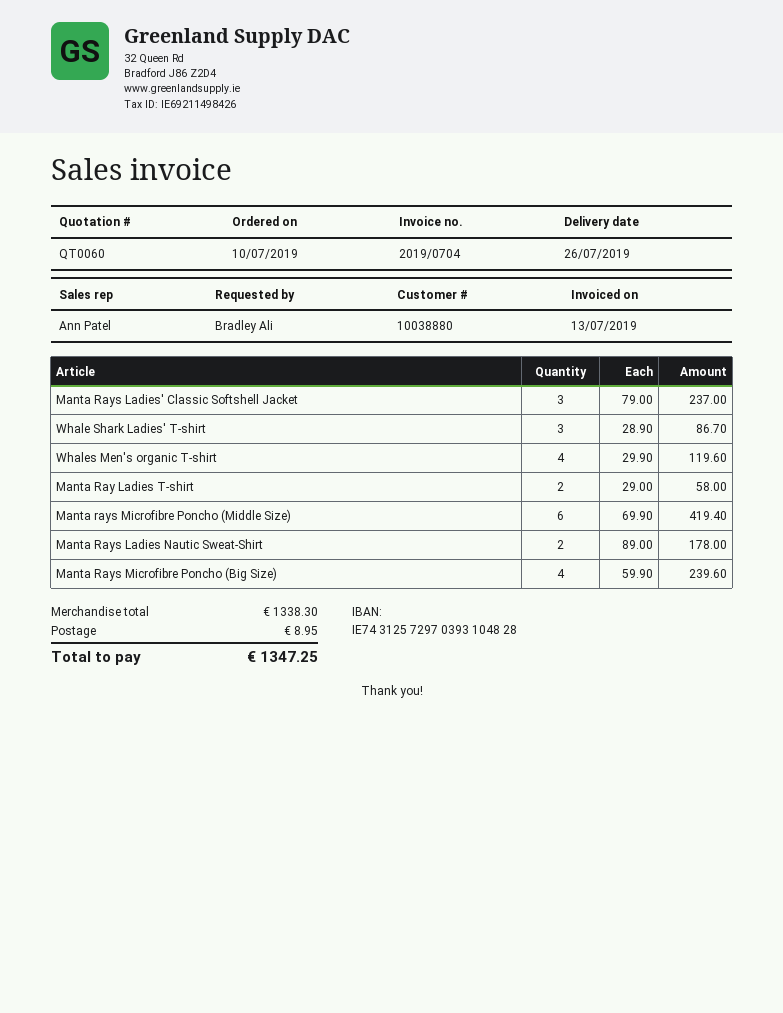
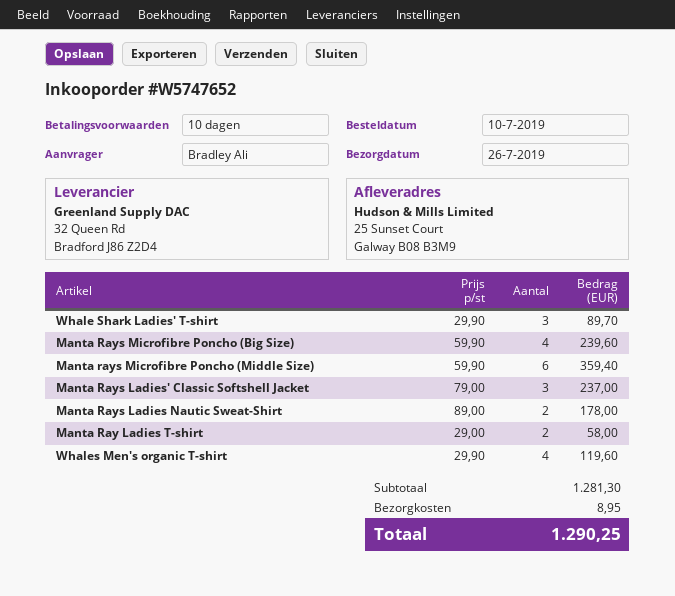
Whale Shark Ladies' T-shirt: 3 x 28.90 = 86.70 -> 3 x 29.90 = 89.70
Manta rays Microfibre Poncho (Middle Size): 6 x 69.90 = 419.40 -> 6 x 59.90 = 359.40
subtotal: 1338.30 -> 1281.30
total: 1347.25 -> 1290.25

